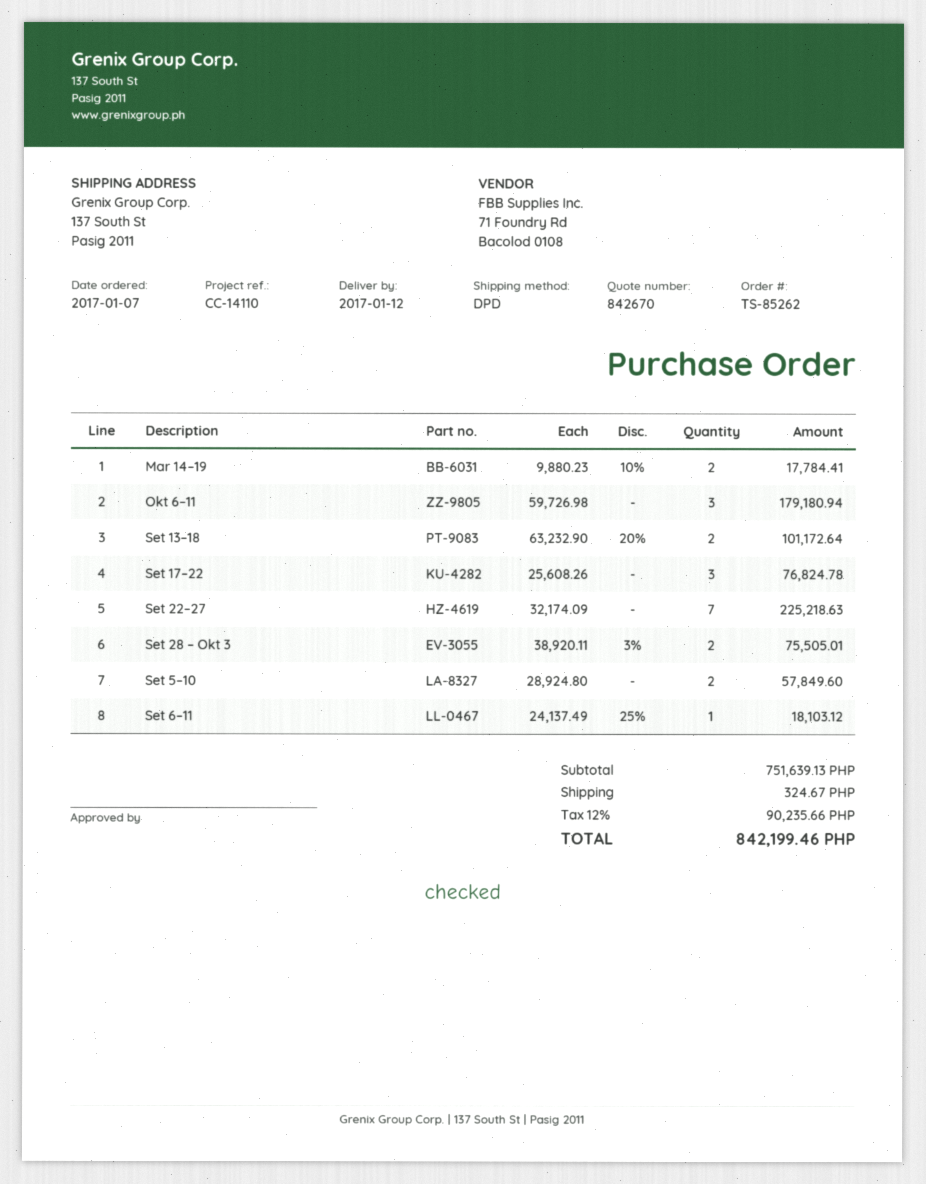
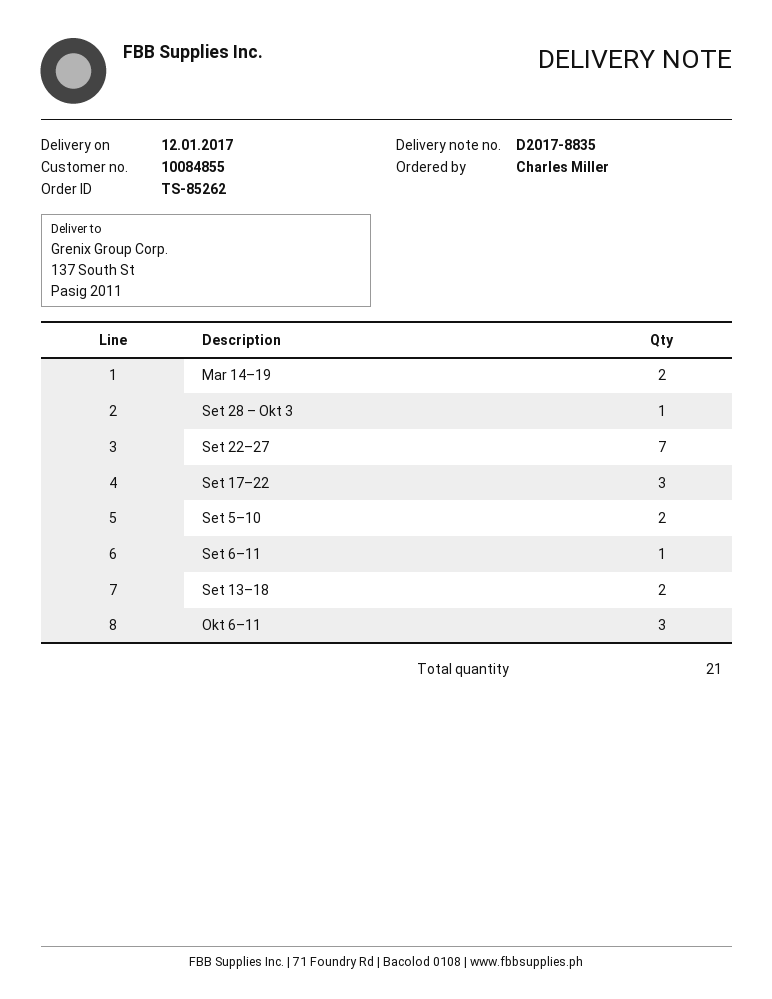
Set 28 – Okt 3: 2 -> 1

